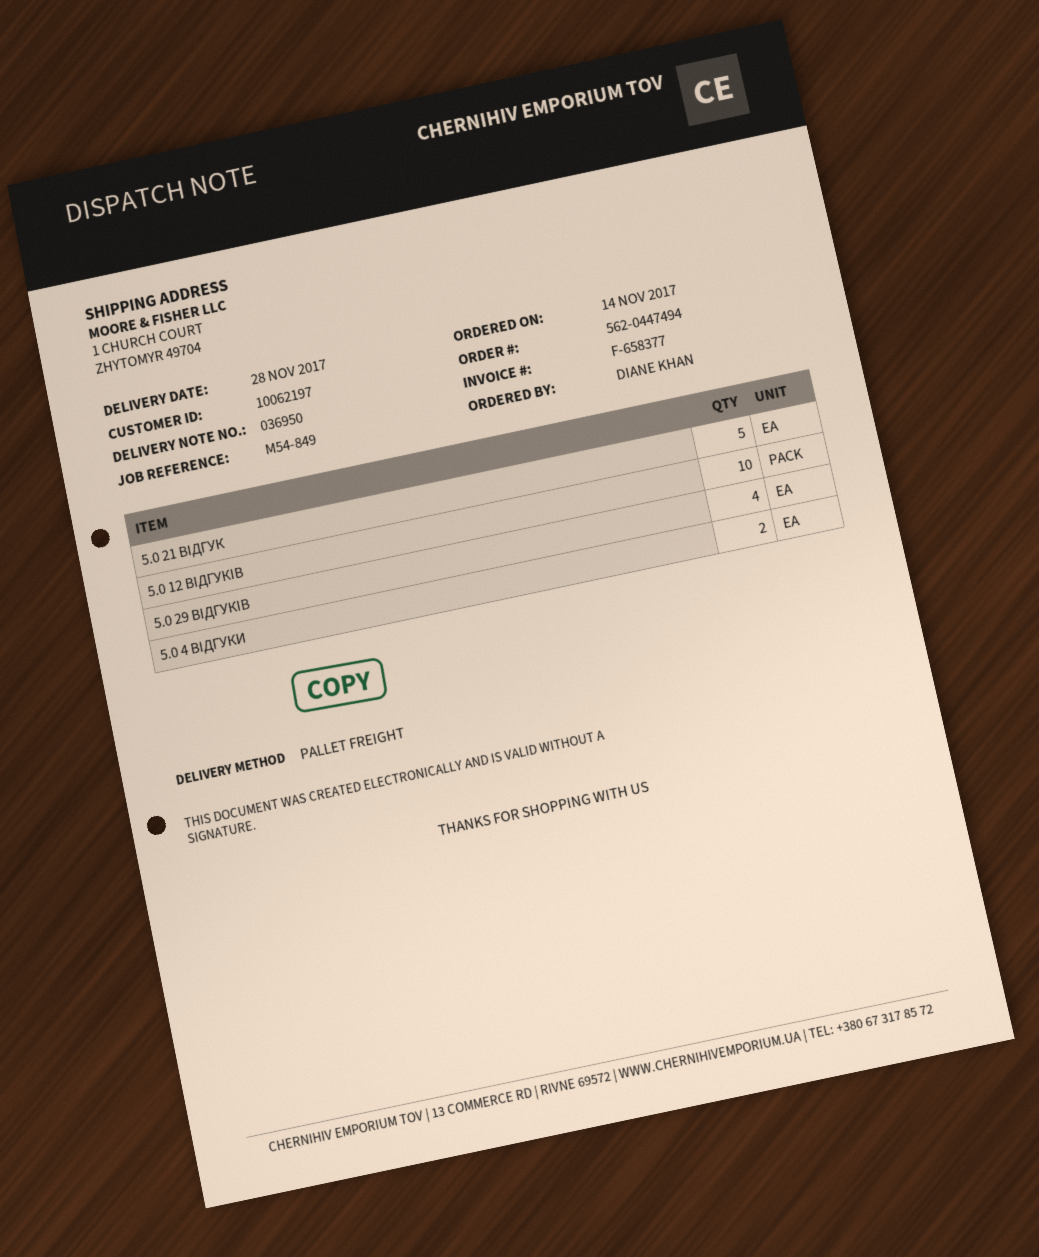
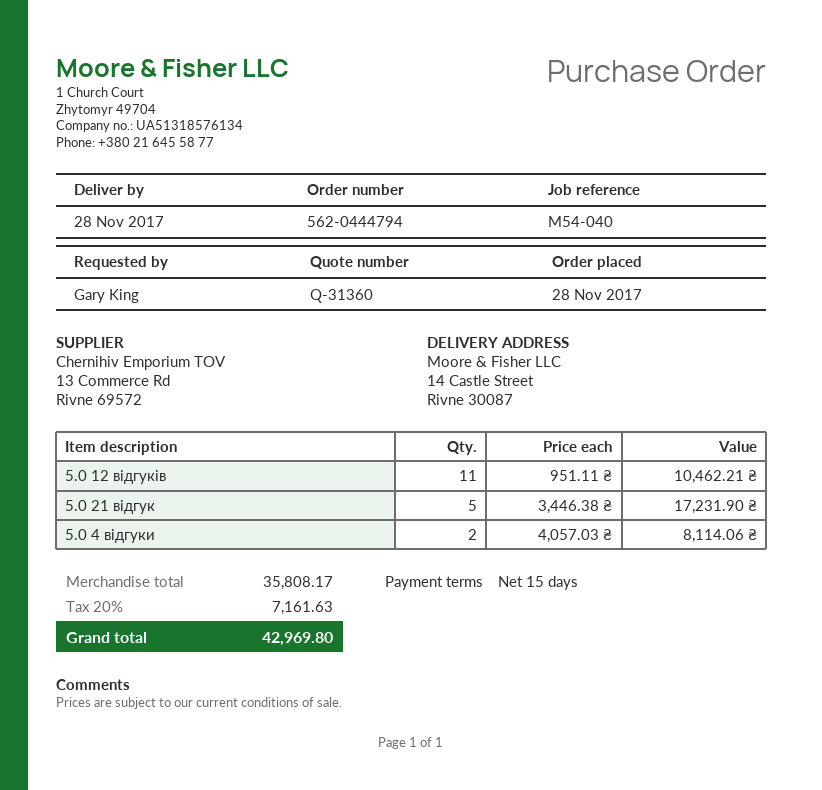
order number: 562-0447494 -> 562-0444794
order date: 2017-11-14 -> 2017-11-28
reference: M54-849 -> M54-040
ordered by: DIANE KHAN -> Gary King
ship to: 1 CHURCH COURT, ZHYTOMYR 49704 -> 14 Castle Street, Rivne 30087
5.0 12 ВІДГУКІВ: 10 -> 11
5.0 29 ВІДГУКІВ: 4 -> none

